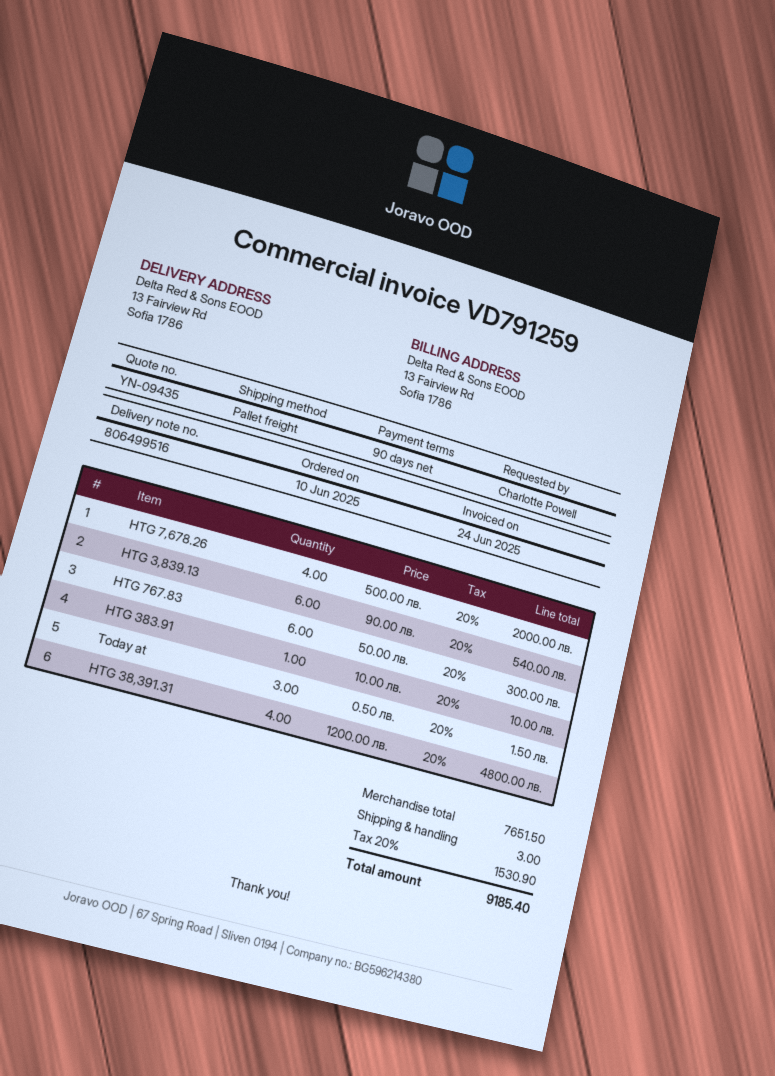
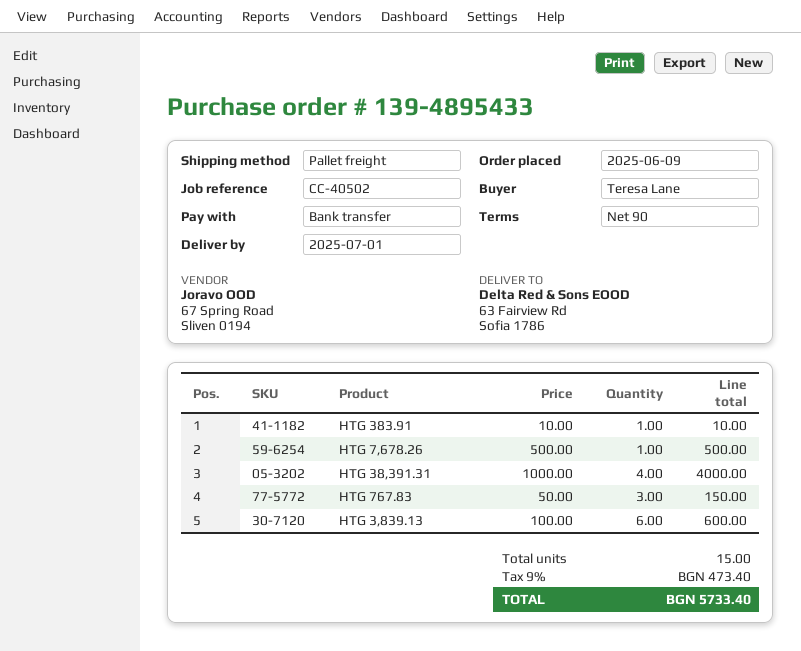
order date: 2025-06-10 -> 2025-06-09
ordered by: Charlotte Powell -> Teresa Lane
ship to: 13 Fairview Rd, Sofia 1786 -> 63 Fairview Rd, Sofia 1786
HTG 7,678.26: 4 x 500.00 = 2000.00 -> 1 x 500.00 = 500.00
HTG 3,839.13: 6 x 90.00 = 540.00 -> 6 x 100.00 = 600.00
HTG 767.83: 6 x 50.00 = 300.00 -> 3 x 50.00 = 150.00
Today at: 3 x 0.50 = 1.50 -> none
HTG 38,391.31: 4 x 1200.00 = 4800.00 -> 4 x 1000.00 = 4000.00
shipping: 3.00 -> none
tax: 20% = 1530.90 -> 9% = 473.40
total: 9185.40 -> 5733.40

